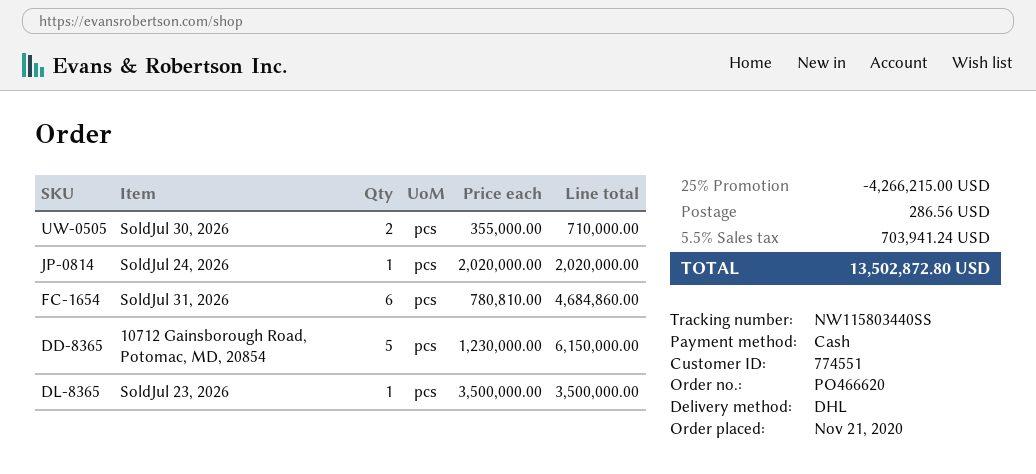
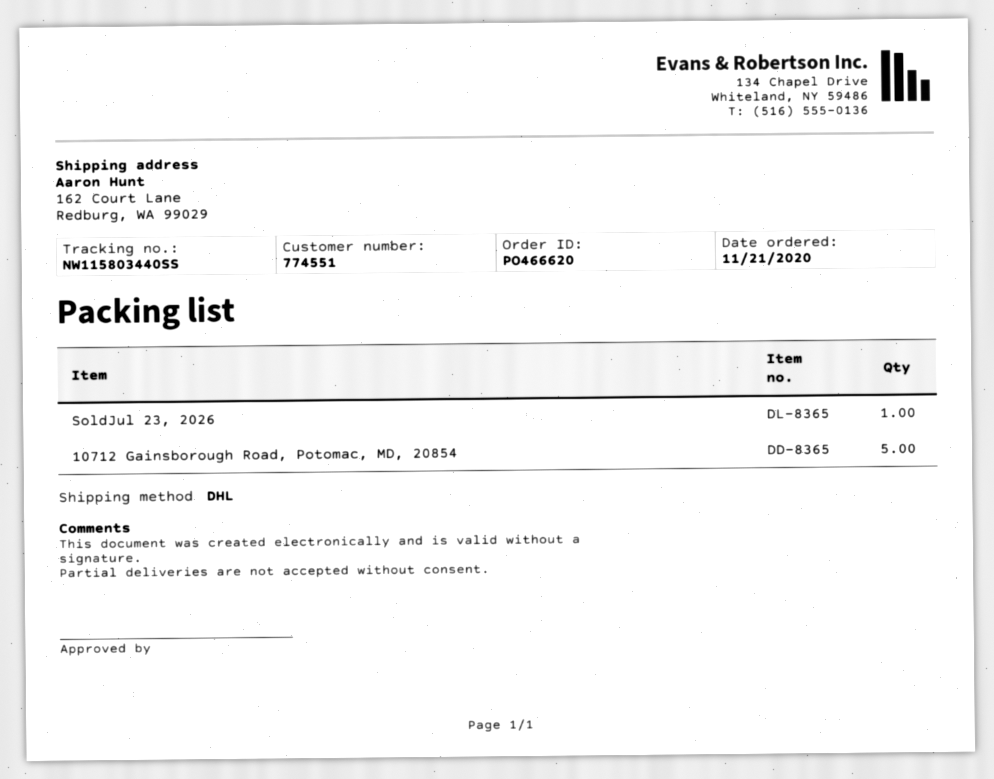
SoldJul 30, 2026: 2 -> none
SoldJul 24, 2026: 1 -> none
SoldJul 31, 2026: 6 -> none

